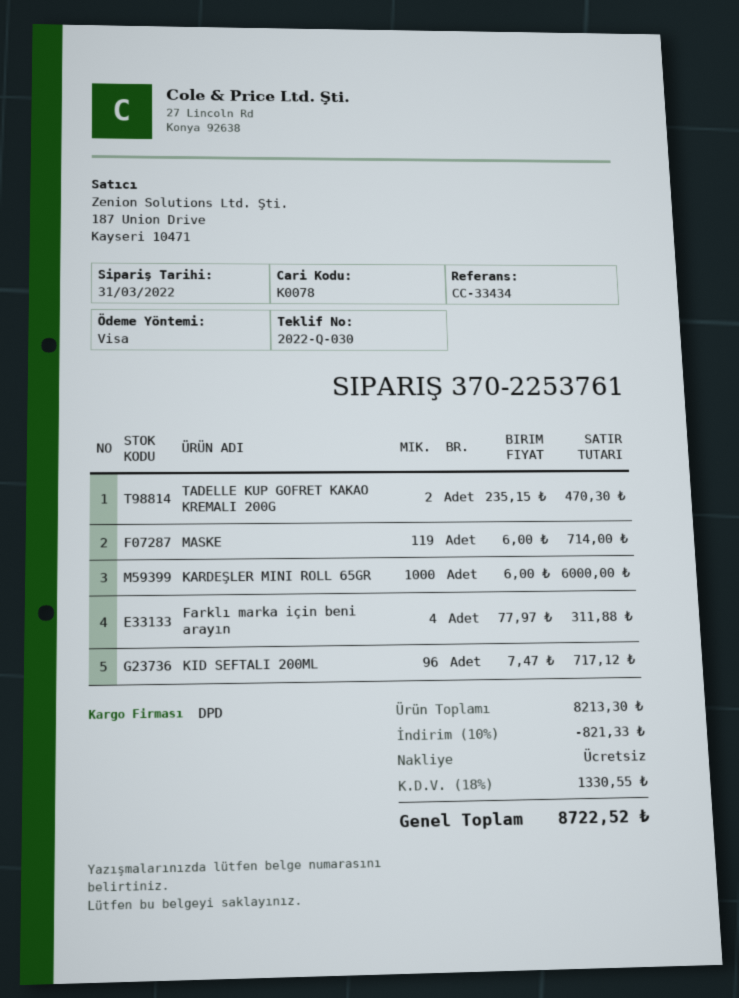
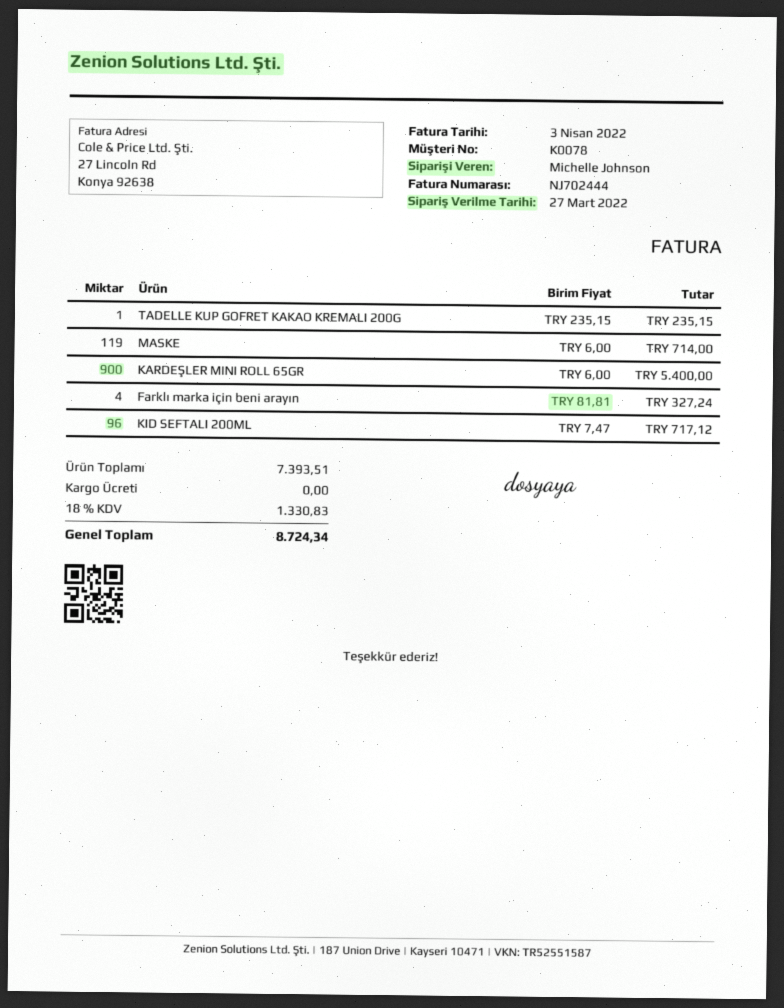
order date: 2022-03-31 -> 2022-03-27
TADELLE KUP GOFRET KAKAO KREMALI 200G: 2 x 235.15 = 470.30 -> 1 x 235.15 = 235.15
KARDEŞLER MINI ROLL 65GR: 1000 x 6.00 = 6000.00 -> 900 x 6.00 = 5400.00
Farklı marka için beni arayın: 4 x 77.97 = 311.88 -> 4 x 81.81 = 327.24
subtotal: 8213.30 -> 7393.51
discount: 10% = 821.33 -> none
tax: 18% = 1330.55 -> 18% = 1330.83
total: 8722.52 -> 8724.34

